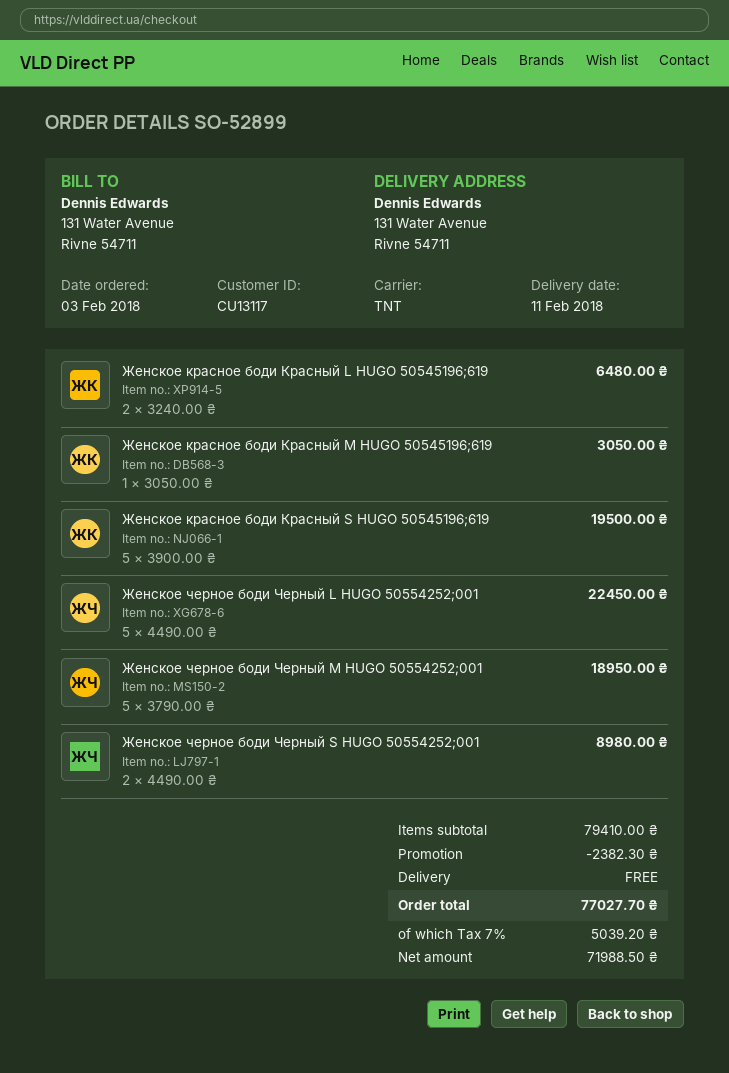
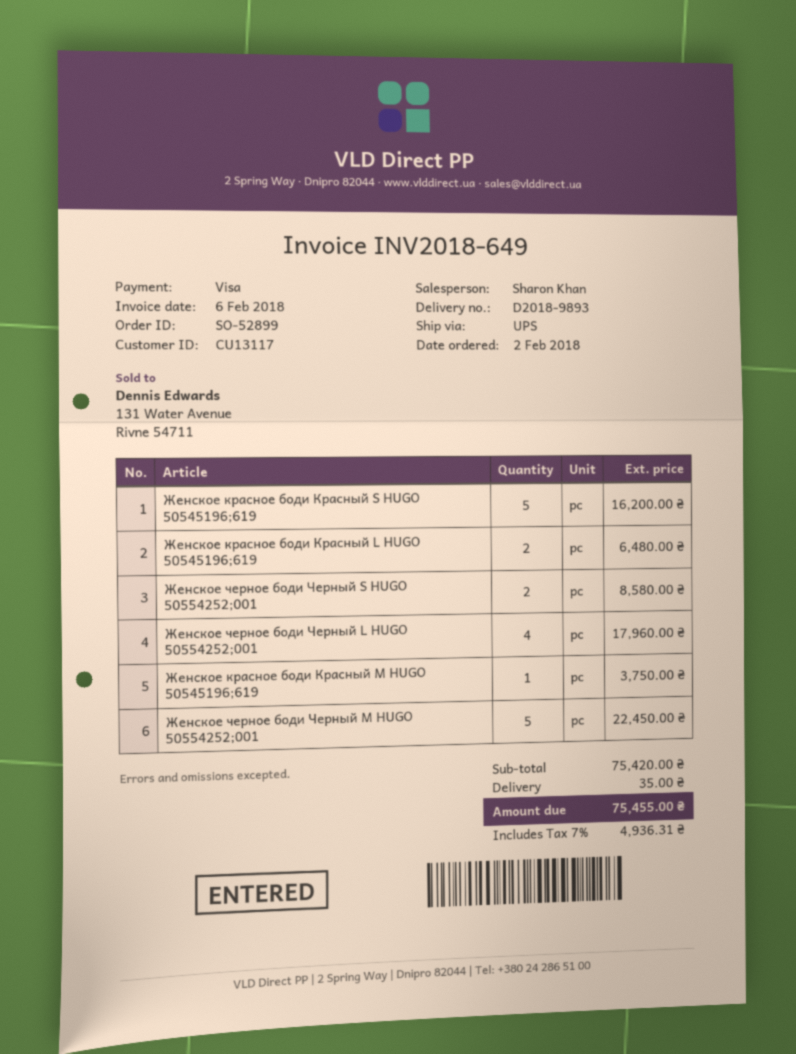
order date: 2018-02-03 -> 2018-02-02
shipping method: TNT -> UPS
Женское красное боди Красный M HUGO 50545196;619: 1 for 3050.00 -> 1 for 3750.00
Женское красное боди Красный S HUGO 50545196;619: 5 for 19500.00 -> 5 for 16200.00
Женское черное боди Черный L HUGO 50554252;001: 5 for 22450.00 -> 4 for 17960.00
Женское черное боди Черный M HUGO 50554252;001: 5 for 18950.00 -> 5 for 22450.00
Женское черное боди Черный S HUGO 50554252;001: 2 for 8980.00 -> 2 for 8580.00
subtotal: 79410.00 -> 75420.00
discount: 2382.30 -> none
shipping: 0.00 -> 35.00
tax: 7% = 5039.20 -> 7% = 4936.31
total: 77027.70 -> 75455.00

